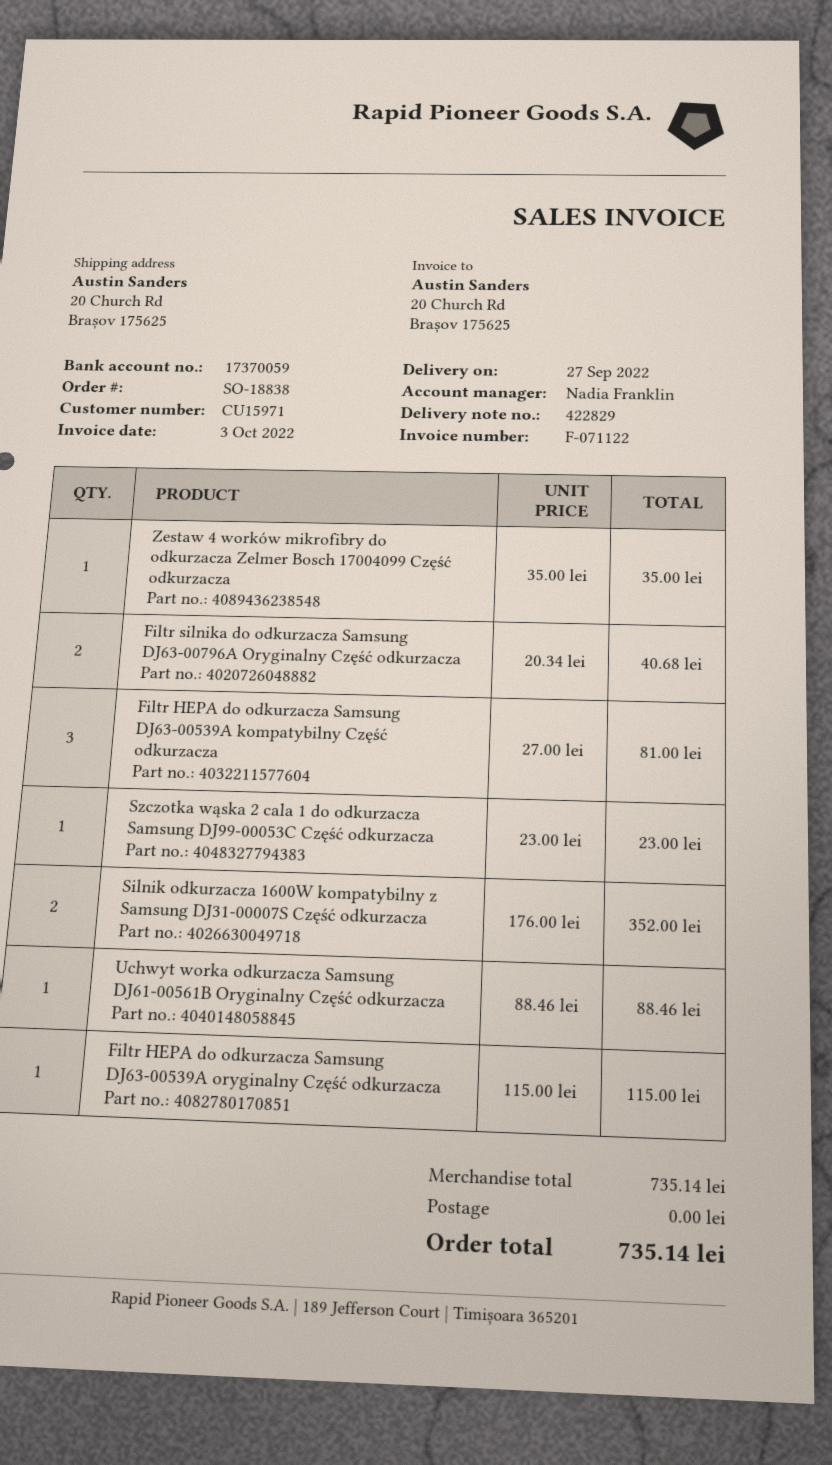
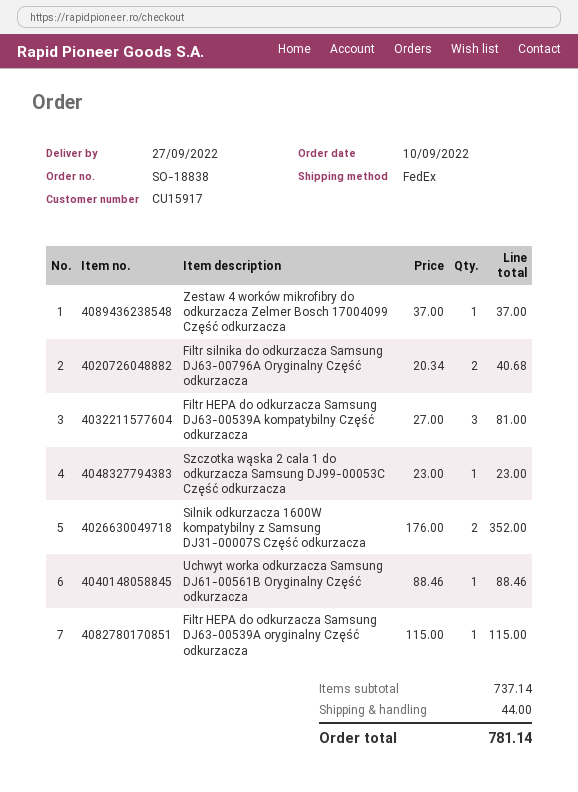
customer number: CU15971 -> CU15917
Zestaw 4 worków mikrofibry do odkurzacza Zelmer Bosch 17004099 Część odkurzacza: 1 x 35.00 = 35.00 -> 1 x 37.00 = 37.00
subtotal: 735.14 -> 737.14
shipping: 0.00 -> 44.00
total: 735.14 -> 781.14

